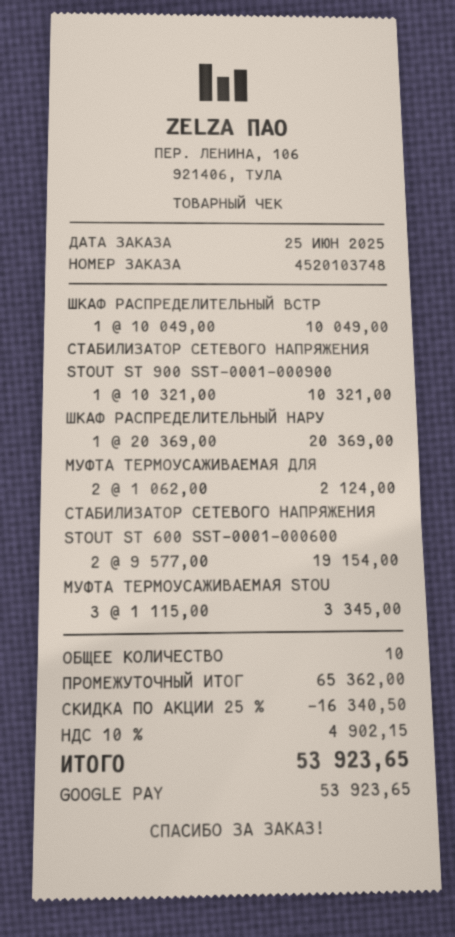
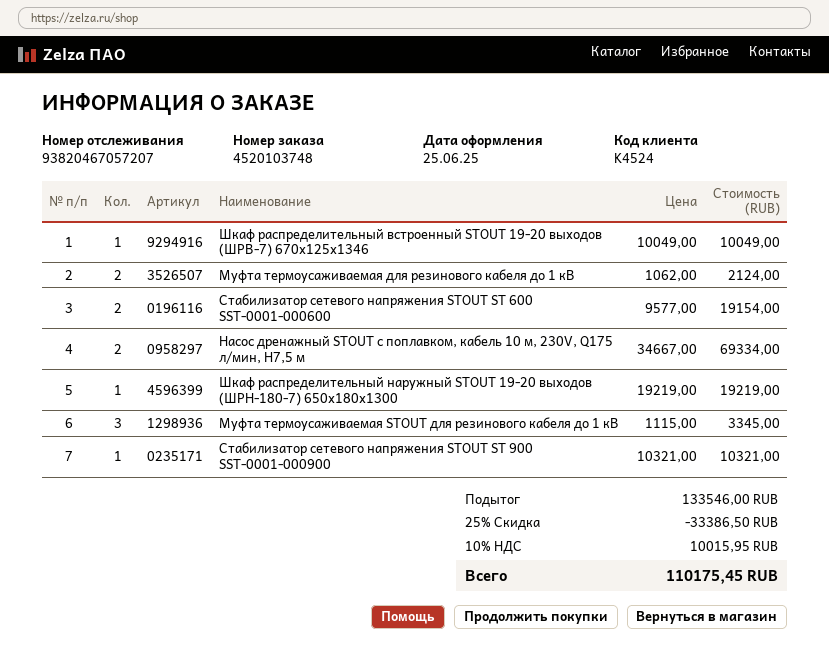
ШКАФ РАСПРЕДЕЛИТЕЛЬНЫЙ НАРУ: 1 x 20369.00 = 20369.00 -> 1 x 19219.00 = 19219.00
Насос дренажный STOUT с поплавком, кабель 10 м, 230V, Q175 л/мин, H7,5 м: none -> 2 x 34667.00 = 69334.00
subtotal: 65362.00 -> 133546.00
discount: 25% = 16340.50 -> 25% = 33386.50
tax: 10% = 4902.15 -> 10% = 10015.95
total: 53923.65 -> 110175.45

